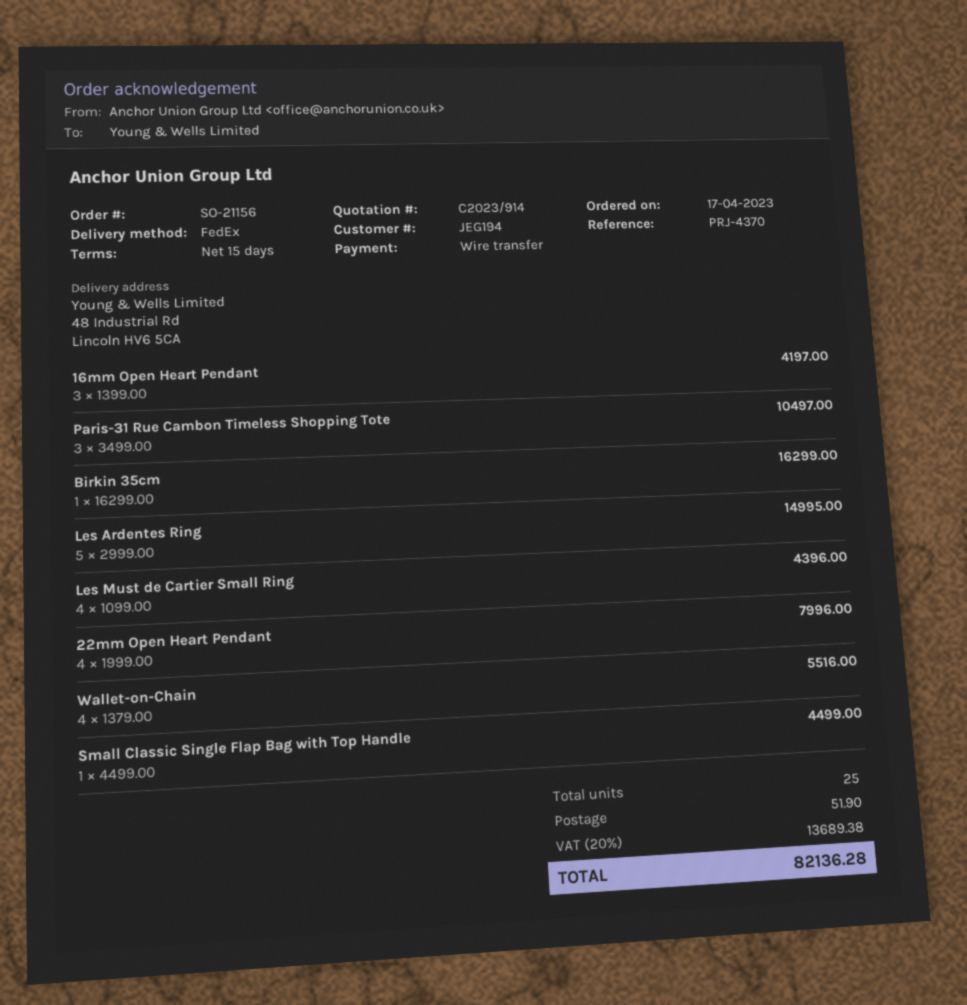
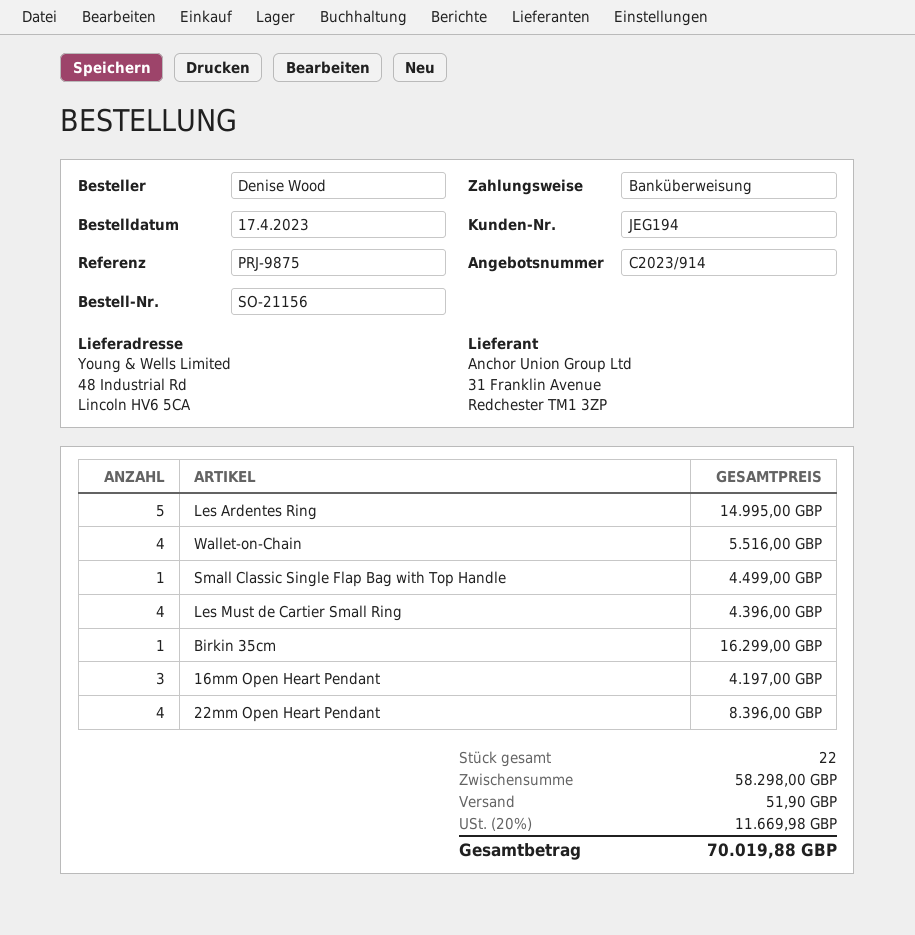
reference: PRJ-4370 -> PRJ-9875
Paris-31 Rue Cambon Timeless Shopping Tote: 3 for 10497.00 -> none
22mm Open Heart Pendant: 4 for 7996.00 -> 4 for 8396.00
total quantity: 25 -> 22
tax: 20% = 13689.38 -> 20% = 11669.98
total: 82136.28 -> 70019.88

